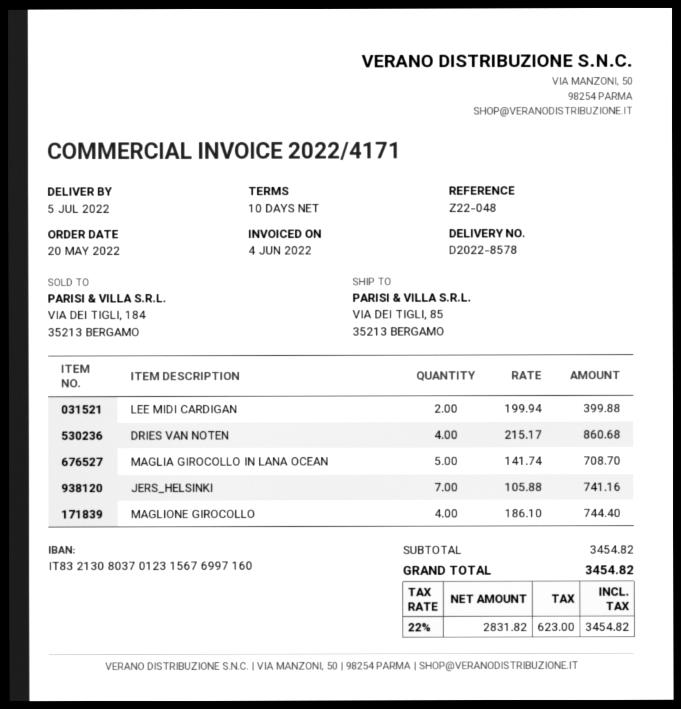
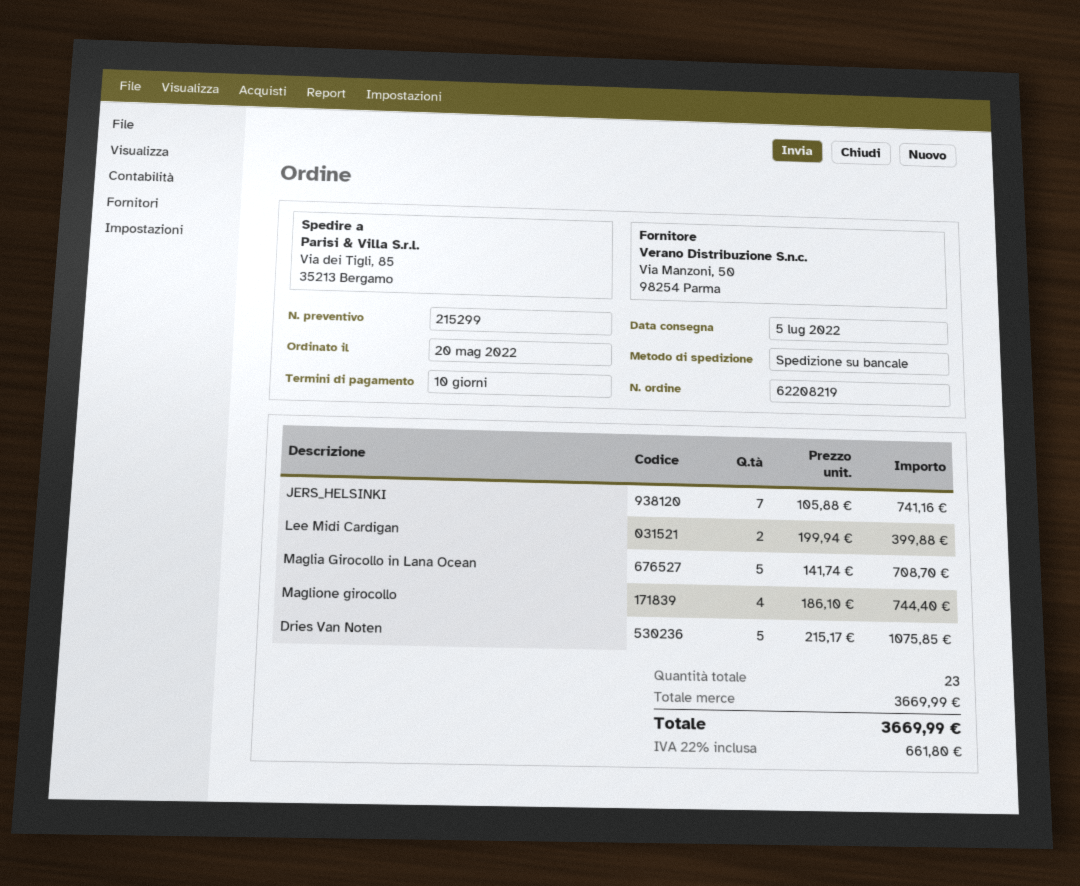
DRIES VAN NOTEN: 4 x 215.17 = 860.68 -> 5 x 215.17 = 1075.85
subtotal: 3454.82 -> 3669.99
tax: 22% = 623.00 -> 22% = 661.80
total: 3454.82 -> 3669.99

